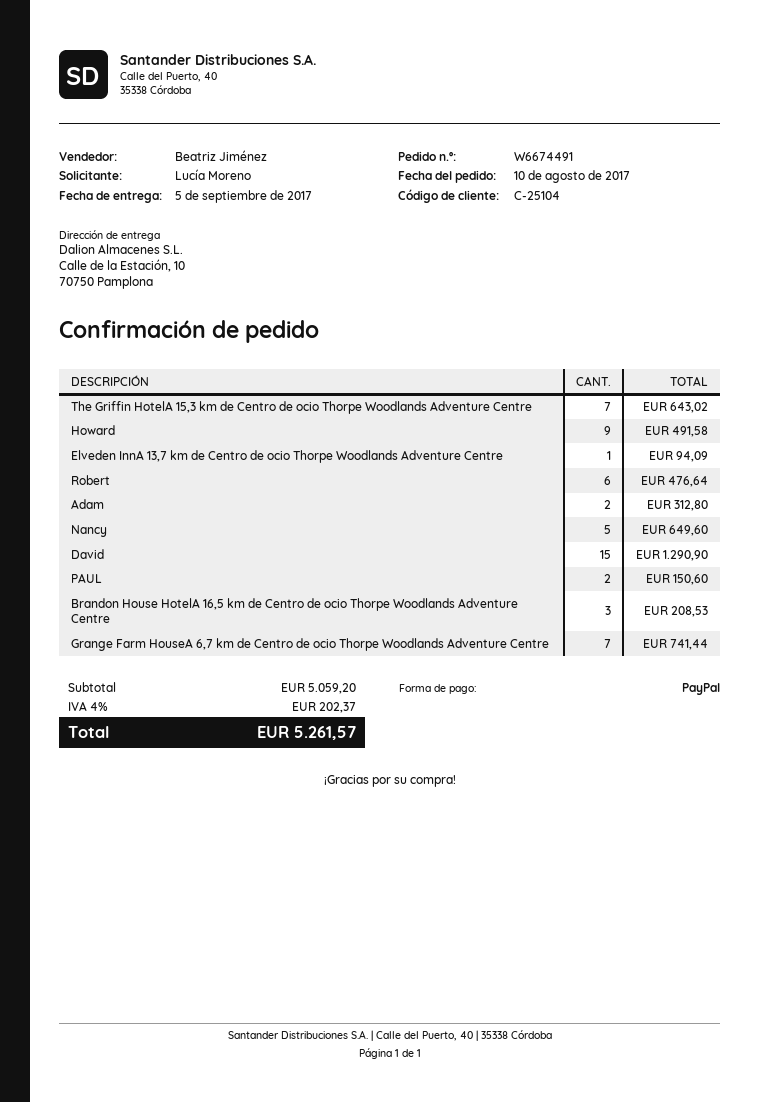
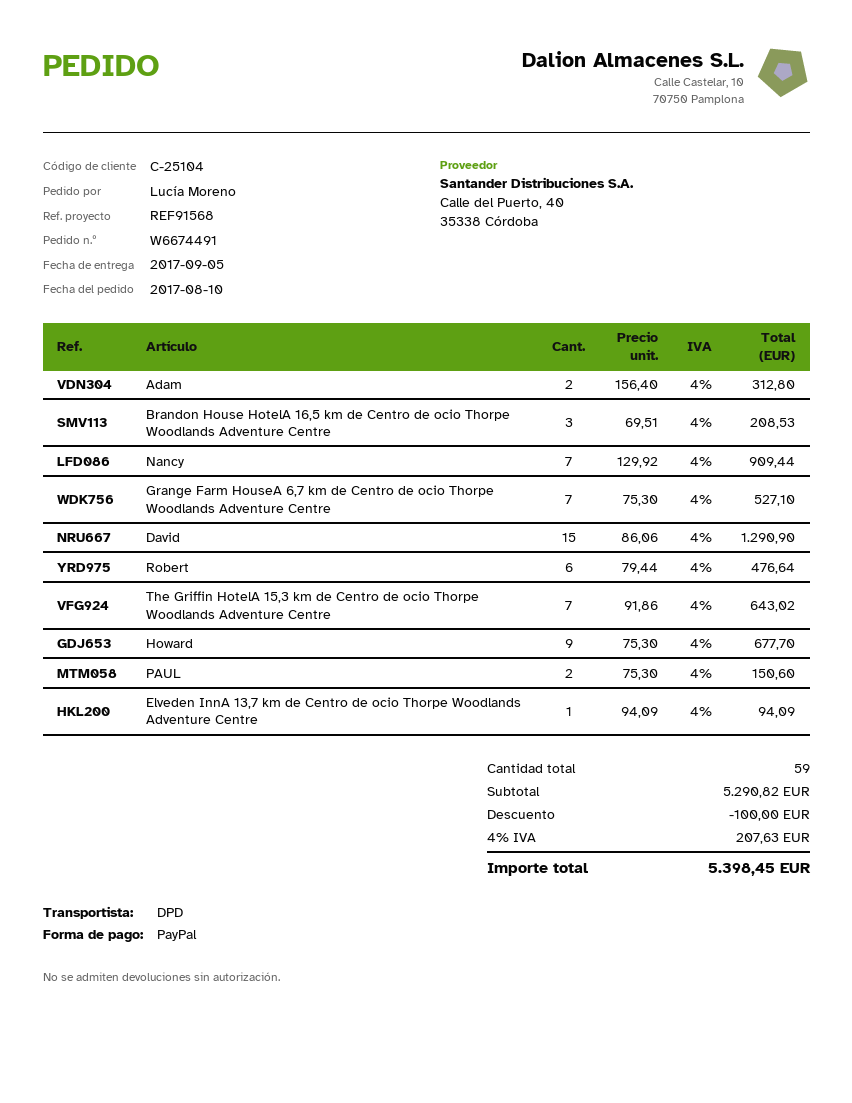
Howard: 9 for 491.58 -> 9 for 677.70
Nancy: 5 for 649.60 -> 7 for 909.44
Grange Farm HouseA 6,7 km de Centro de ocio Thorpe Woodlands Adventure Centre: 7 for 741.44 -> 7 for 527.10
subtotal: 5059.20 -> 5290.82
discount: none -> 100.00
tax: 4% = 202.37 -> 4% = 207.63
total: 5261.57 -> 5398.45

